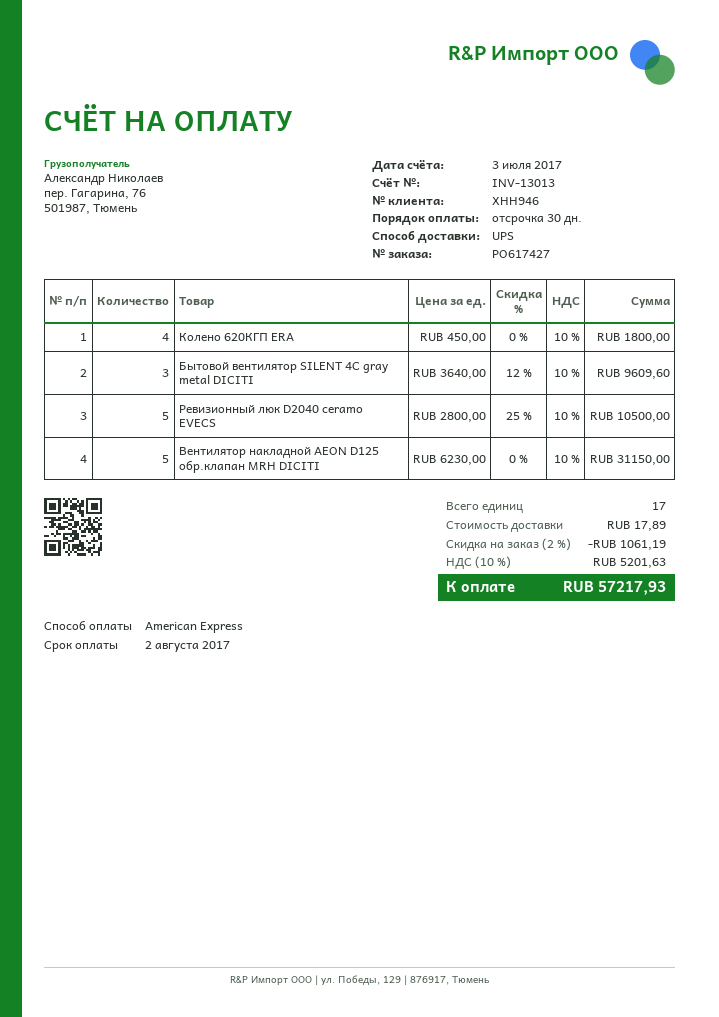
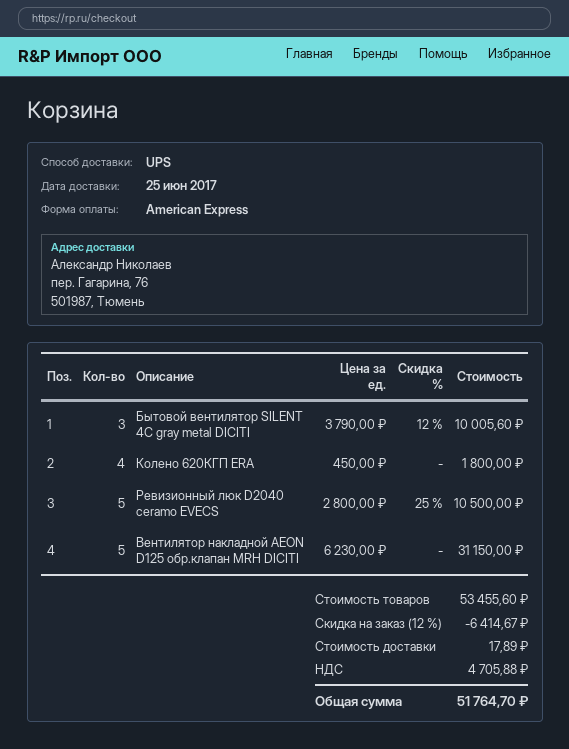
Бытовой вентилятор SILENT 4C gray metal DICITI: 3 x 3640.00 - 12% = 9609.60 -> 3 x 3790.00 - 12% = 10005.60
discount: 2% = 1061.19 -> 12% = 6414.67
tax: 5201.63 -> 4705.88
total: 57217.93 -> 51764.70

